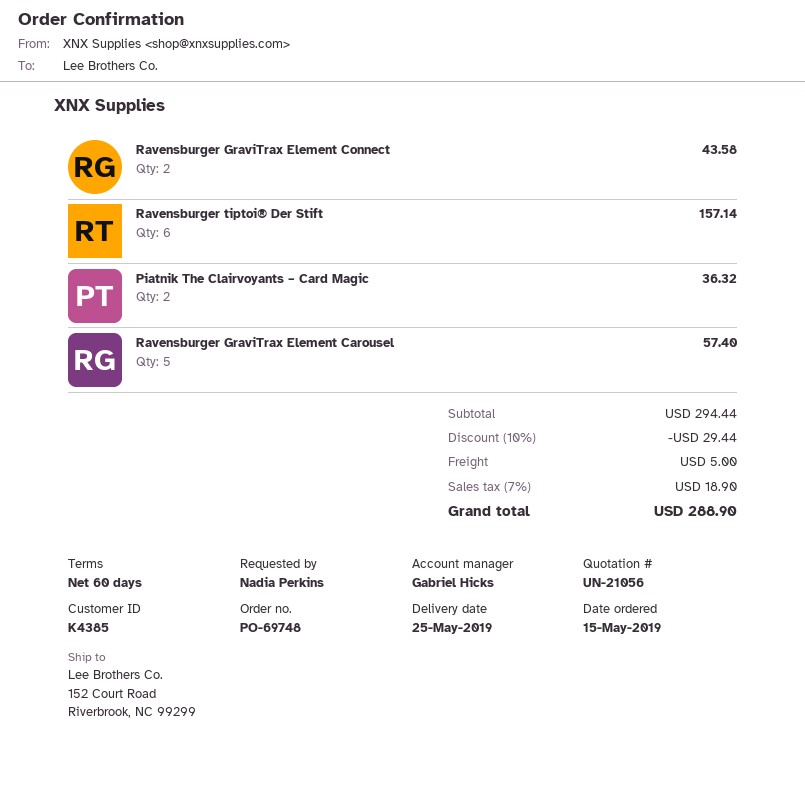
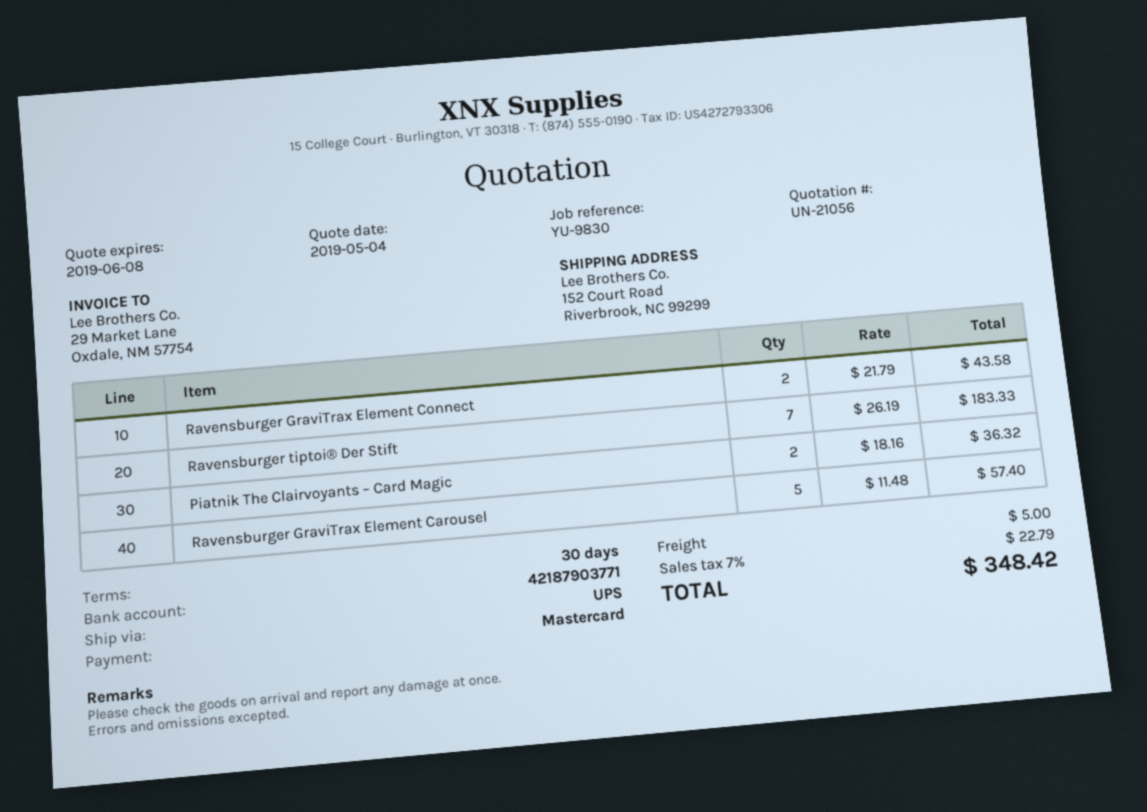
payment terms: 60 days -> 30 days
Ravensburger tiptoi® Der Stift: 6 for 157.14 -> 7 for 183.33
discount: 10% = 29.44 -> none
tax: 7% = 18.90 -> 7% = 22.79
total: 288.90 -> 348.42

